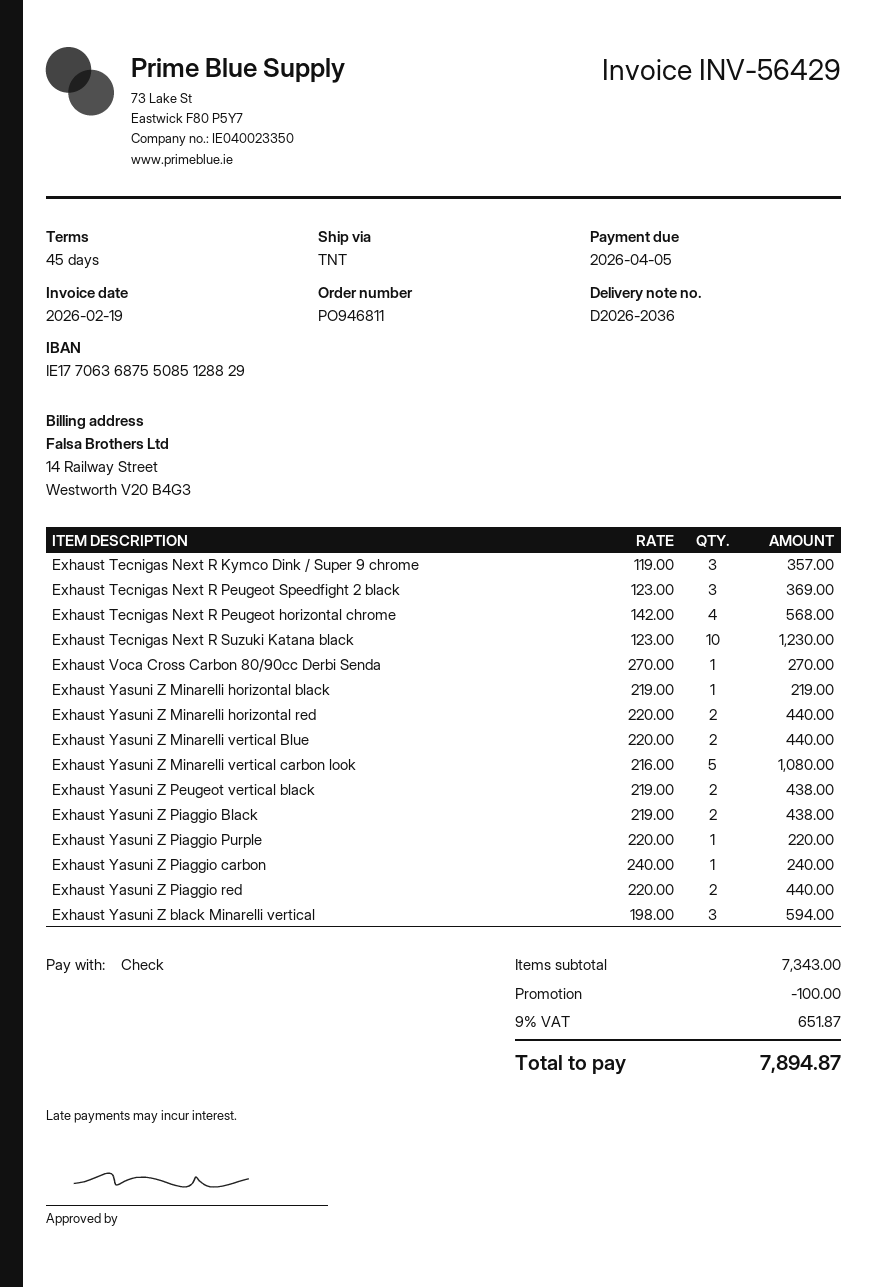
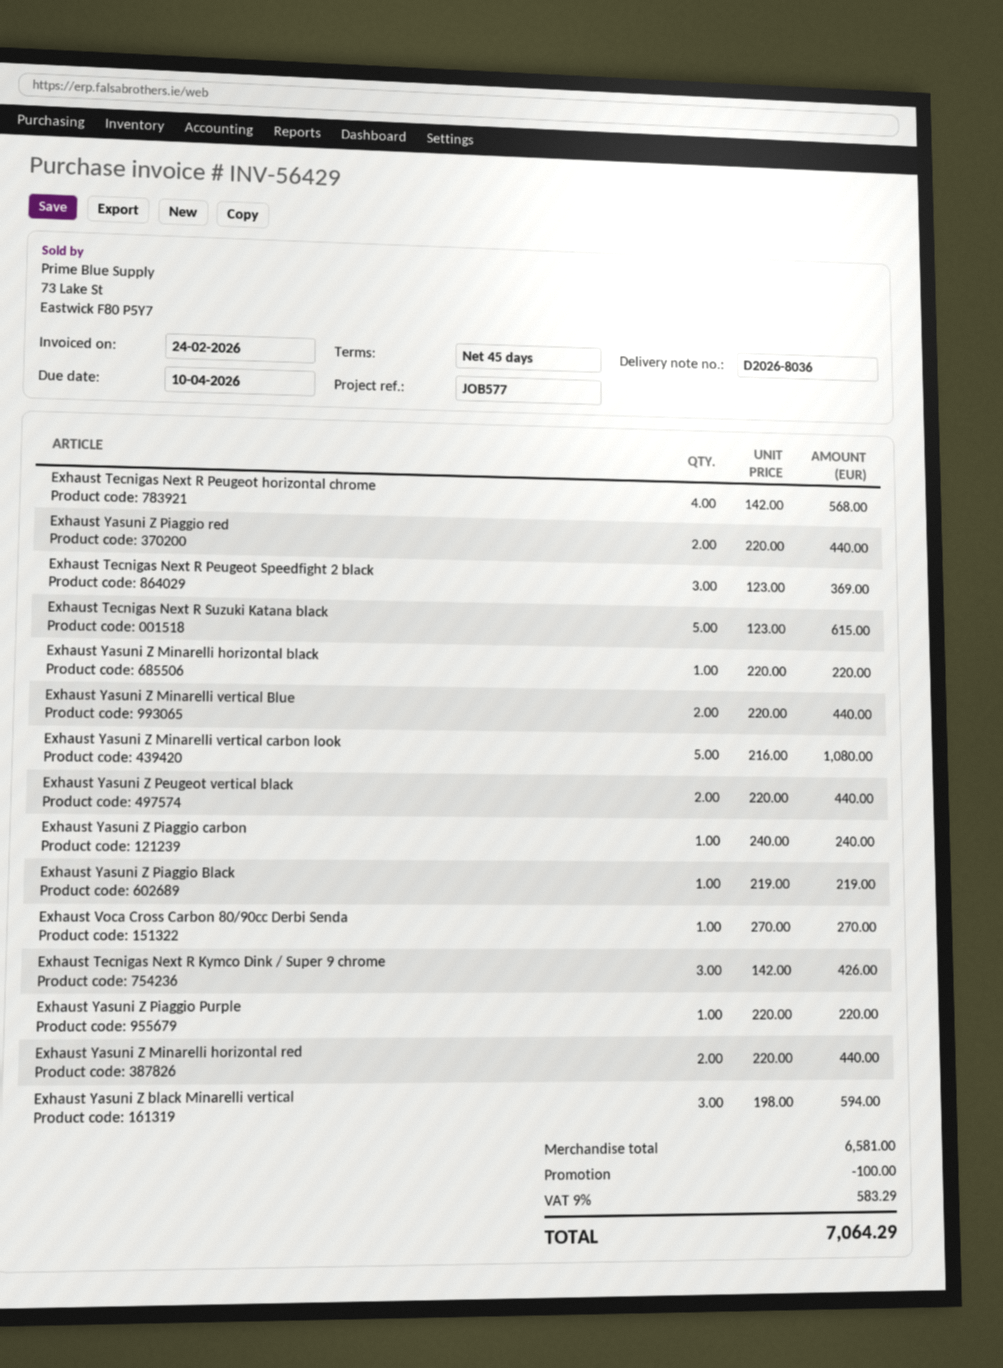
delivery note number: D2026-2036 -> D2026-8036
invoice date: 2026-02-19 -> 2026-02-24
due date: 2026-04-05 -> 2026-04-10
Exhaust Tecnigas Next R Kymco Dink / Super 9 chrome: 3 x 119.00 = 357.00 -> 3 x 142.00 = 426.00
Exhaust Tecnigas Next R Suzuki Katana black: 10 x 123.00 = 1230.00 -> 5 x 123.00 = 615.00
Exhaust Yasuni Z Minarelli horizontal black: 1 x 219.00 = 219.00 -> 1 x 220.00 = 220.00
Exhaust Yasuni Z Peugeot vertical black: 2 x 219.00 = 438.00 -> 2 x 220.00 = 440.00
Exhaust Yasuni Z Piaggio Black: 2 x 219.00 = 438.00 -> 1 x 219.00 = 219.00
subtotal: 7343.00 -> 6581.00
tax: 9% = 651.87 -> 9% = 583.29
total: 7894.87 -> 7064.29

